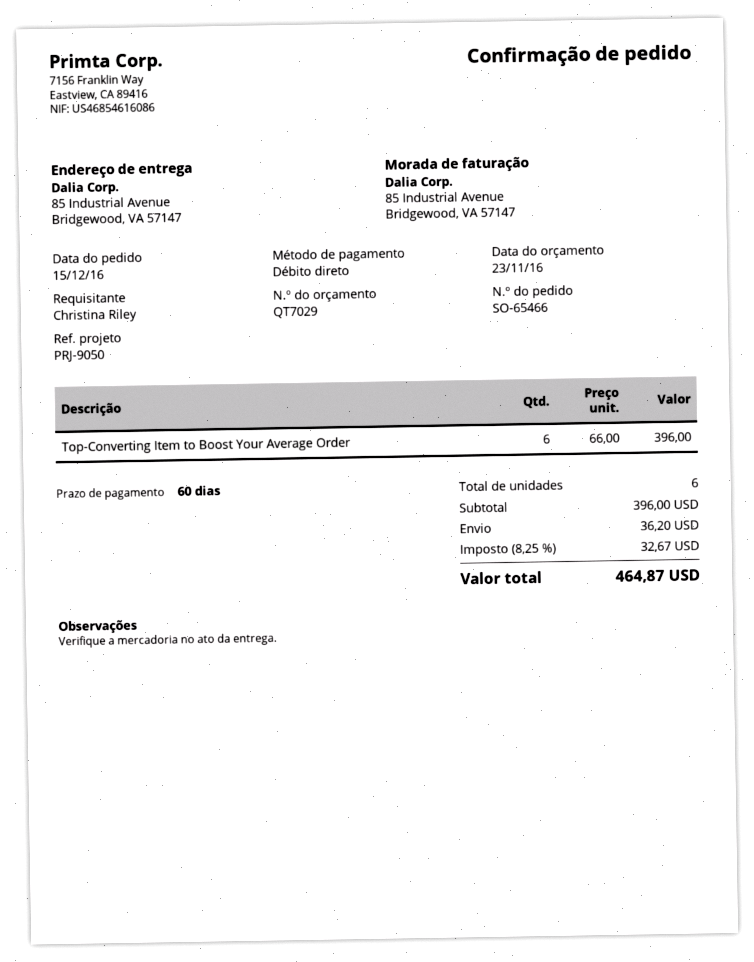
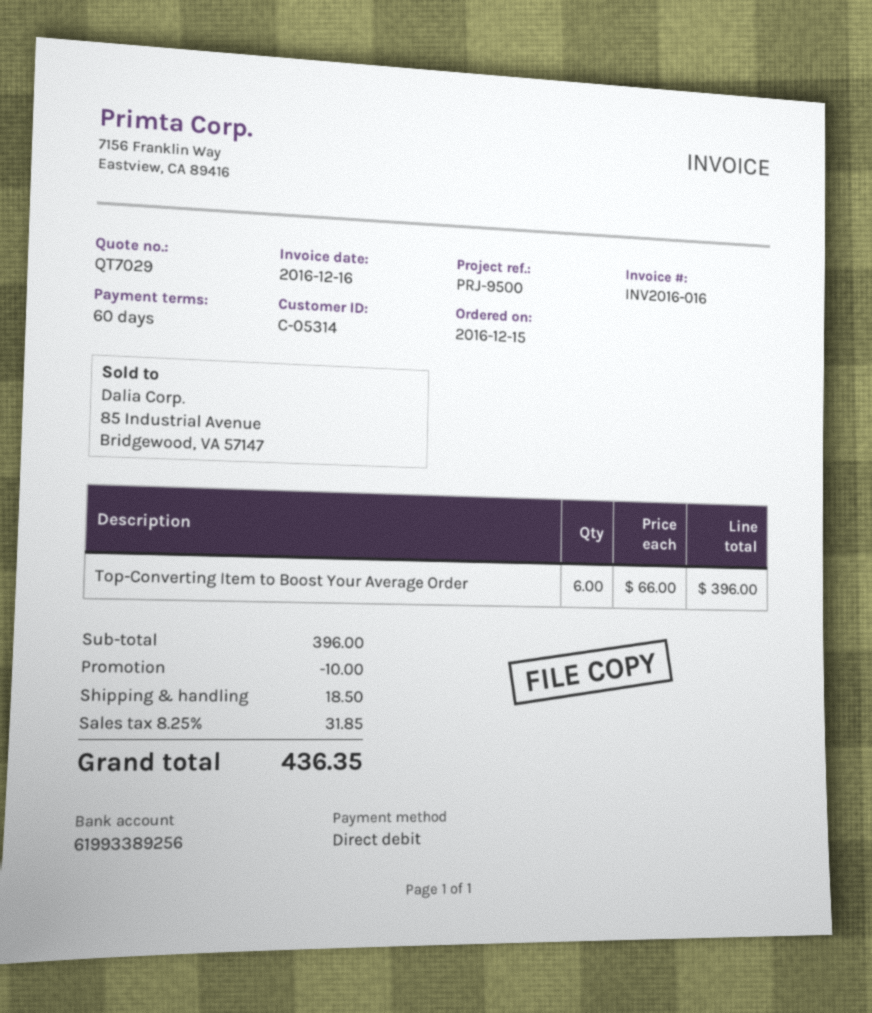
reference: PRJ-9050 -> PRJ-9500
discount: none -> 10.00
shipping: 36.20 -> 18.50
tax: 8.25% = 32.67 -> 8.25% = 31.85
total: 464.87 -> 436.35

